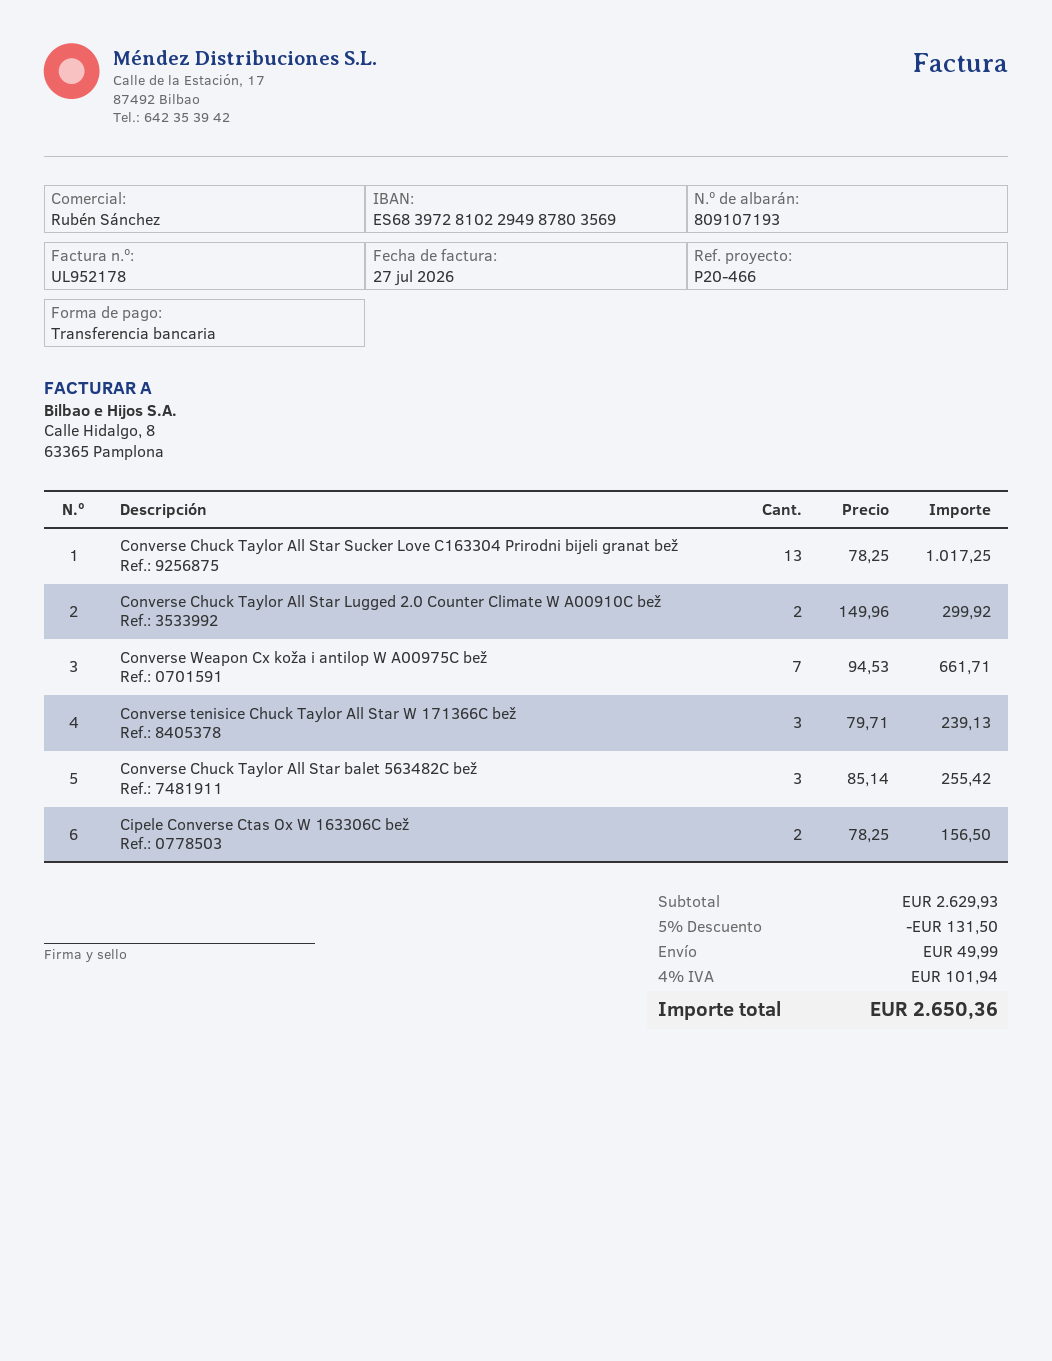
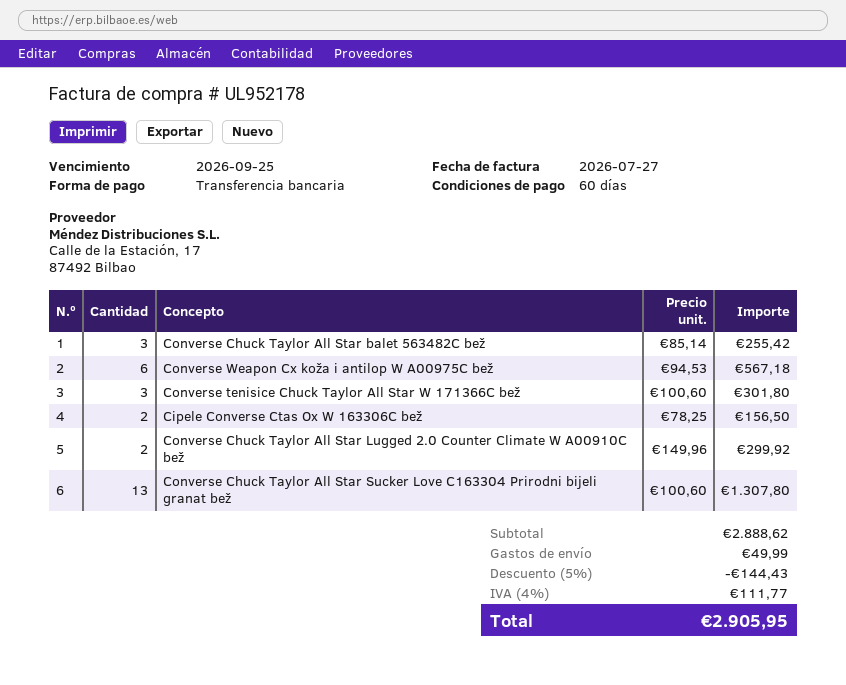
Converse Chuck Taylor All Star Sucker Love C163304 Prirodni bijeli granat bež: 13 x 78.25 = 1017.25 -> 13 x 100.60 = 1307.80
Converse Weapon Cx koža i antilop W A00975C bež: 7 x 94.53 = 661.71 -> 6 x 94.53 = 567.18
Converse tenisice Chuck Taylor All Star W 171366C bež: 3 x 79.71 = 239.13 -> 3 x 100.60 = 301.80
subtotal: 2629.93 -> 2888.62
discount: 5% = 131.50 -> 5% = 144.43
tax: 4% = 101.94 -> 4% = 111.77
total: 2650.36 -> 2905.95

